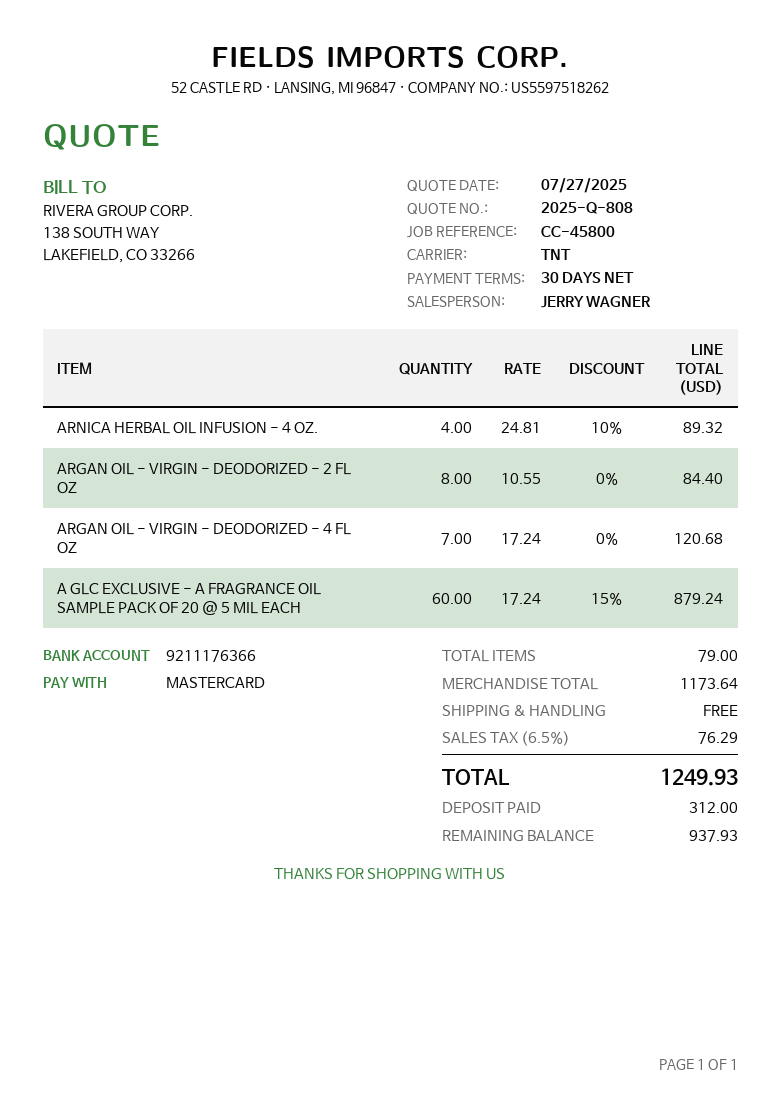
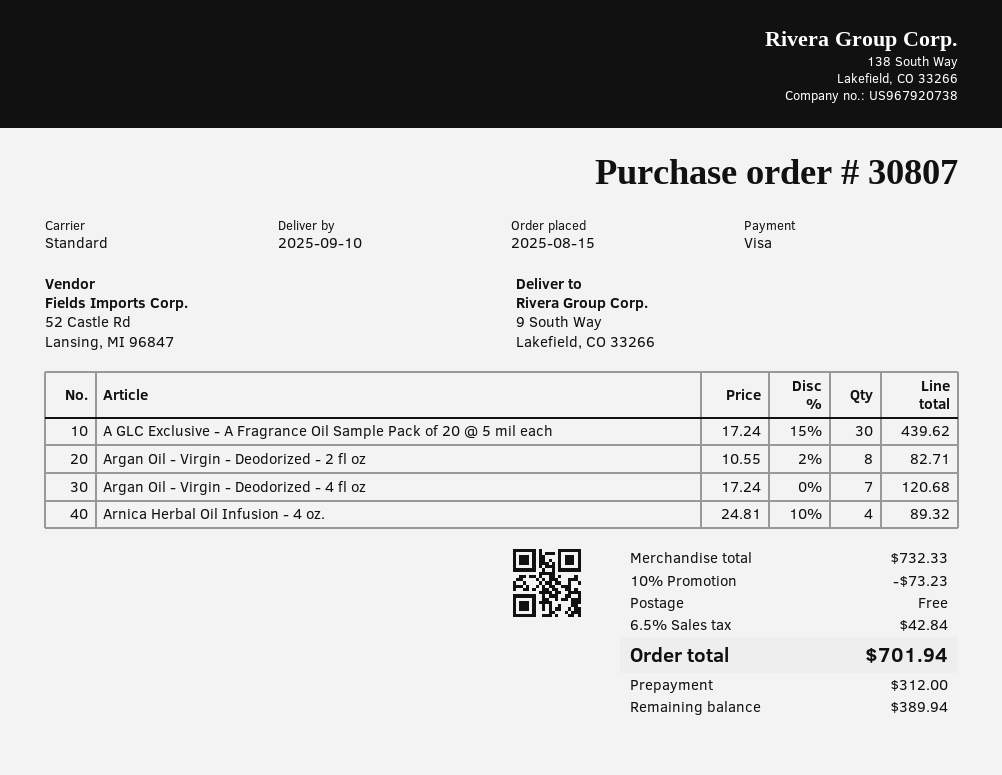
payment method: Mastercard -> Visa
shipping method: TNT -> standard
ARGAN OIL - VIRGIN - DEODORIZED - 2 FL OZ: 8 x 10.55 = 84.40 -> 8 x 10.55 - 2% = 82.71
A GLC EXCLUSIVE - A FRAGRANCE OIL SAMPLE PACK OF 20 @ 5 MIL EACH: 60 x 17.24 - 15% = 879.24 -> 30 x 17.24 - 15% = 439.62
subtotal: 1173.64 -> 732.33
discount: none -> 10% = 73.23
tax: 6.5% = 76.29 -> 6.5% = 42.84
total: 1249.93 -> 701.94
balance: 937.93 -> 389.94

